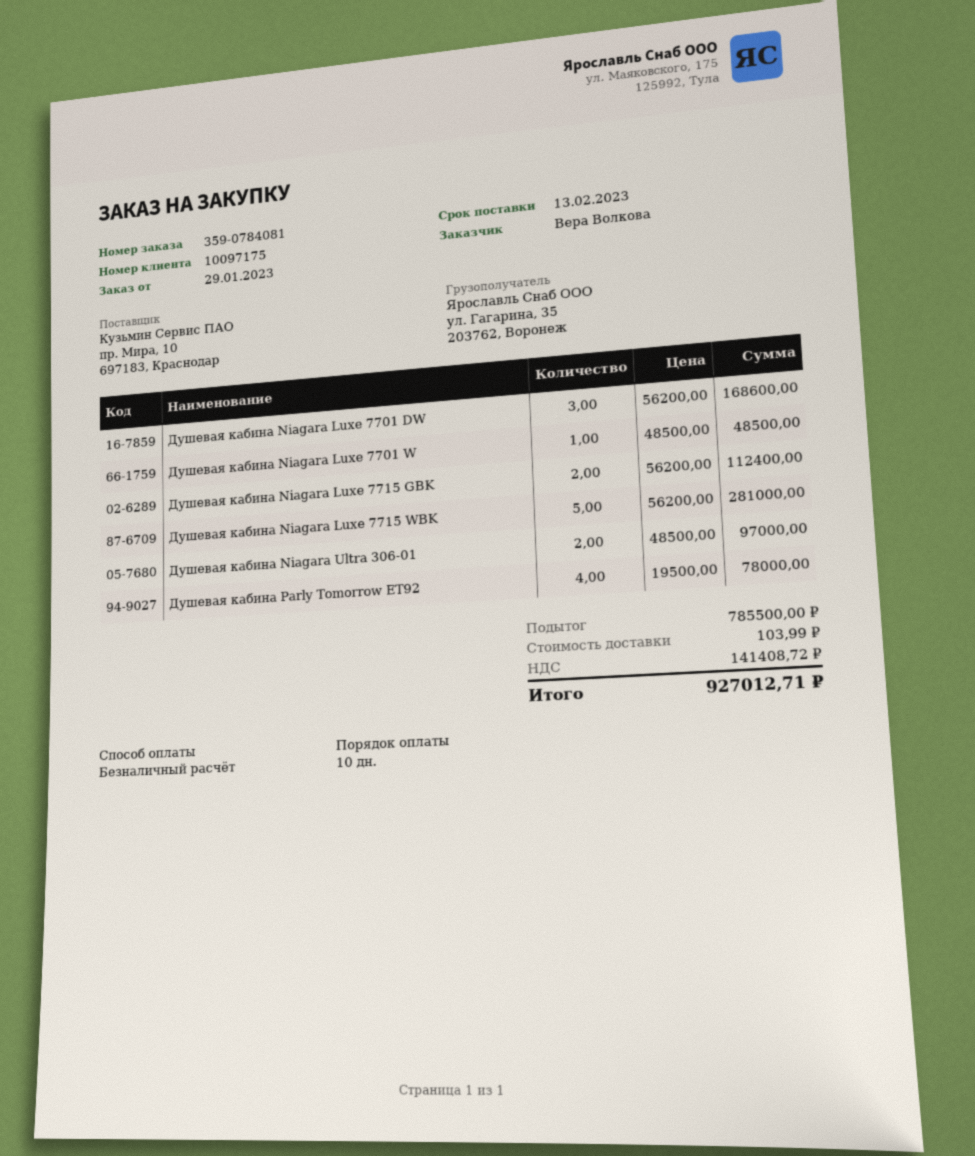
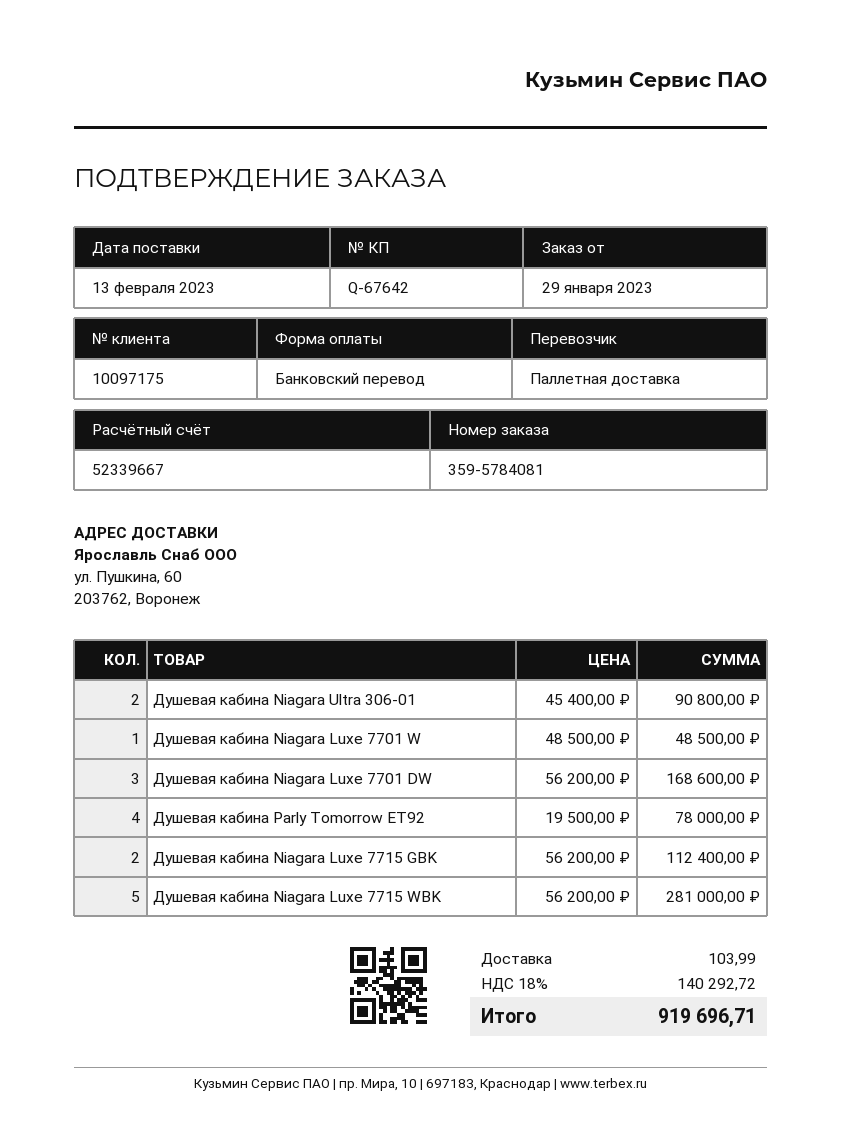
order number: 359-0784081 -> 359-5784081
ship to: ул. Гагарина, 35, 203762, Воронеж -> ул. Пушкина, 60, 203762, Воронеж
Душевая кабина Niagara Ultra 306-01: 2 x 48500.00 = 97000.00 -> 2 x 45400.00 = 90800.00
tax: 141408.72 -> 140292.72
total: 927012.71 -> 919696.71

